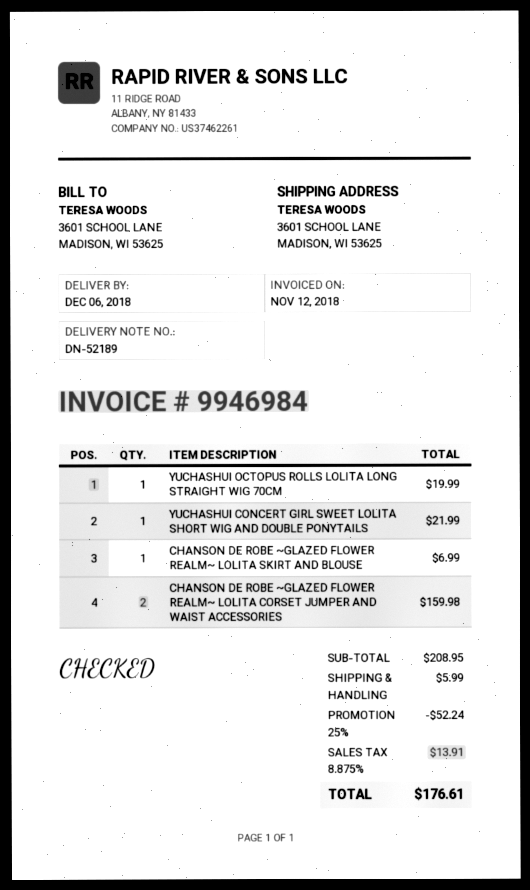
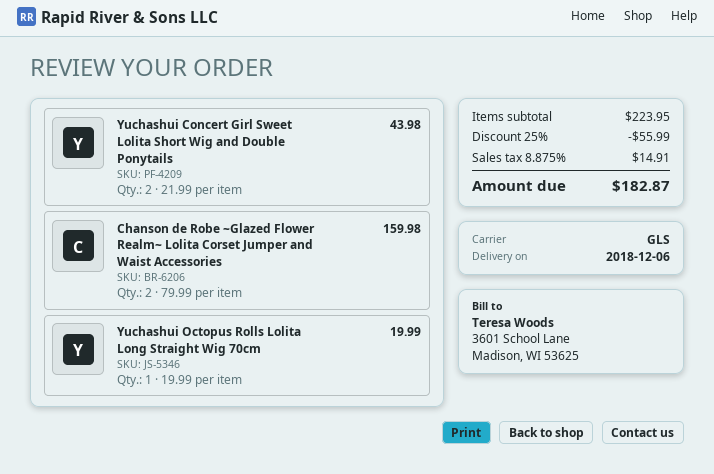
YUCHASHUI CONCERT GIRL SWEET LOLITA SHORT WIG AND DOUBLE PONYTAILS: 1 for 21.99 -> 2 for 43.98
CHANSON DE ROBE ~GLAZED FLOWER REALM~ LOLITA SKIRT AND BLOUSE: 1 for 6.99 -> none
subtotal: 208.95 -> 223.95
discount: 25% = 52.24 -> 25% = 55.99
shipping: 5.99 -> none
tax: 8.875% = 13.91 -> 8.875% = 14.91
total: 176.61 -> 182.87

